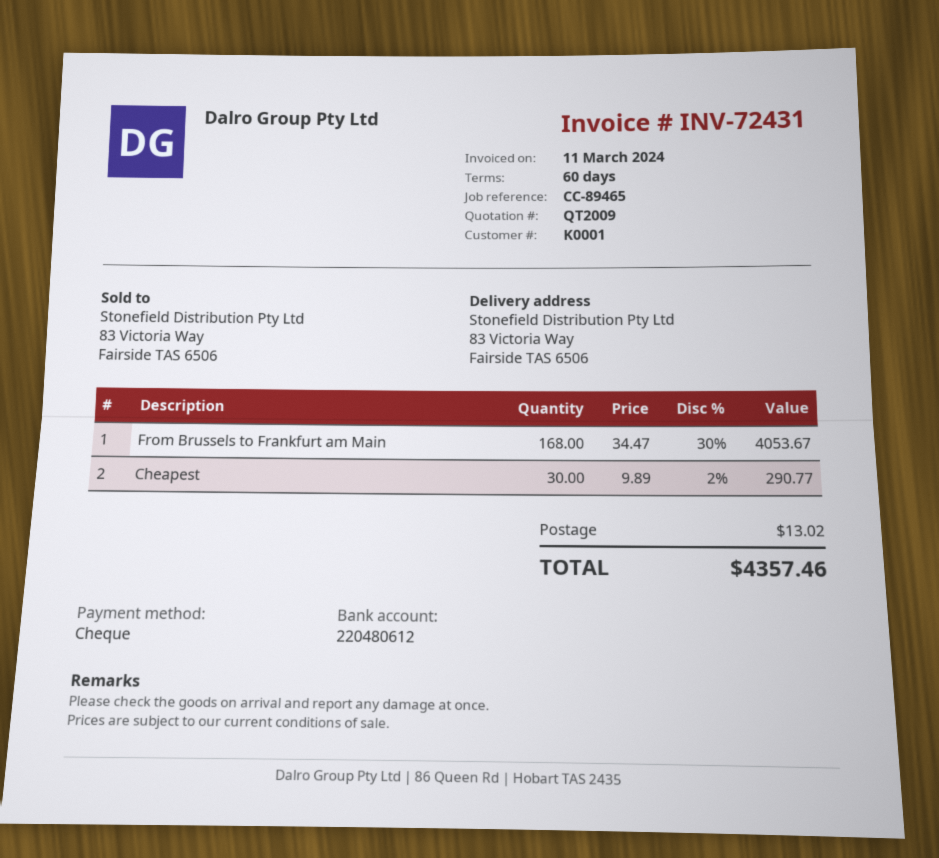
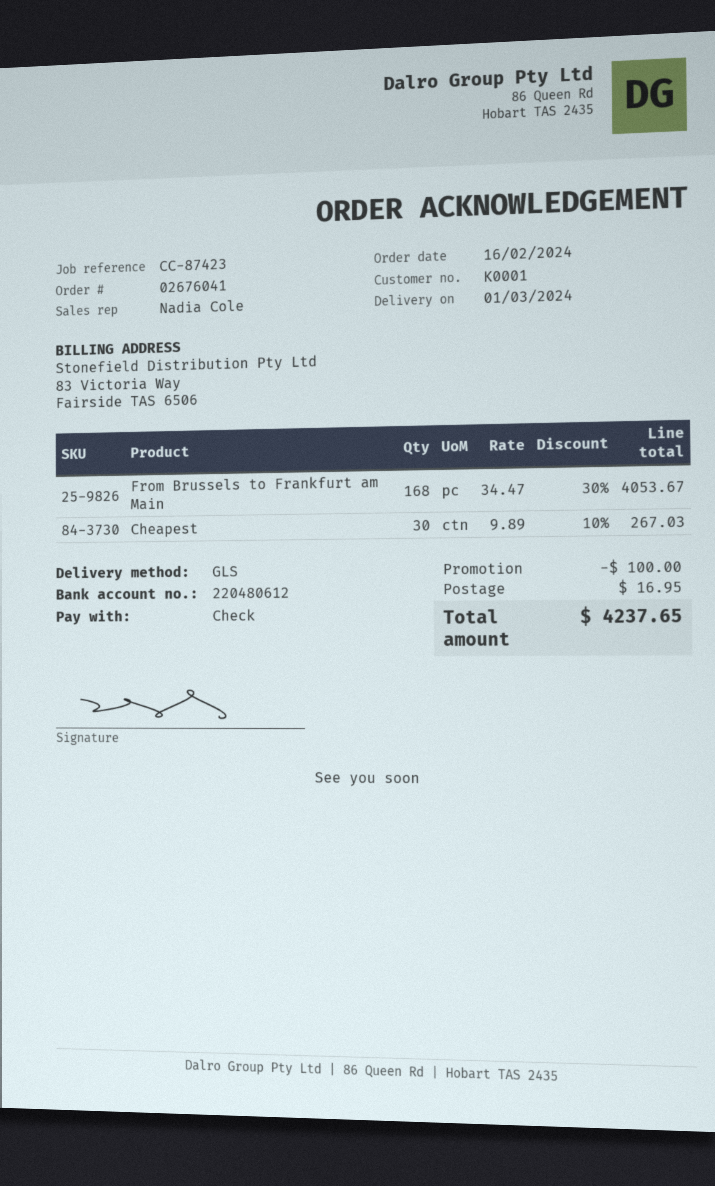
reference: CC-89465 -> CC-87423
Cheapest: 30 x 9.89 - 2% = 290.77 -> 30 x 9.89 - 10% = 267.03
discount: none -> 100.00
shipping: 13.02 -> 16.95
total: 4357.46 -> 4237.65

